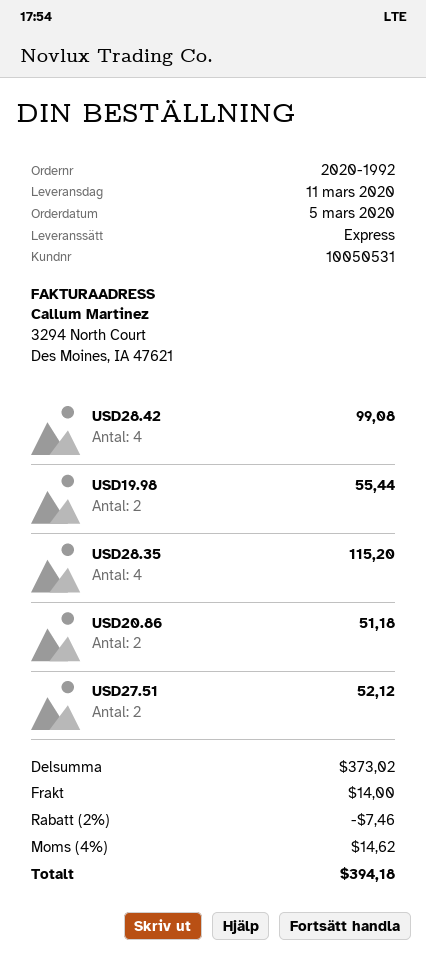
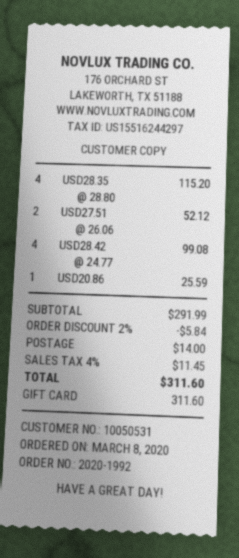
order date: 2020-03-05 -> 2020-03-08
USD19.98: 2 for 55.44 -> none
USD20.86: 2 for 51.18 -> 1 for 25.59
subtotal: 373.02 -> 291.99
discount: 2% = 7.46 -> 2% = 5.84
tax: 4% = 14.62 -> 4% = 11.45
total: 394.18 -> 311.60

